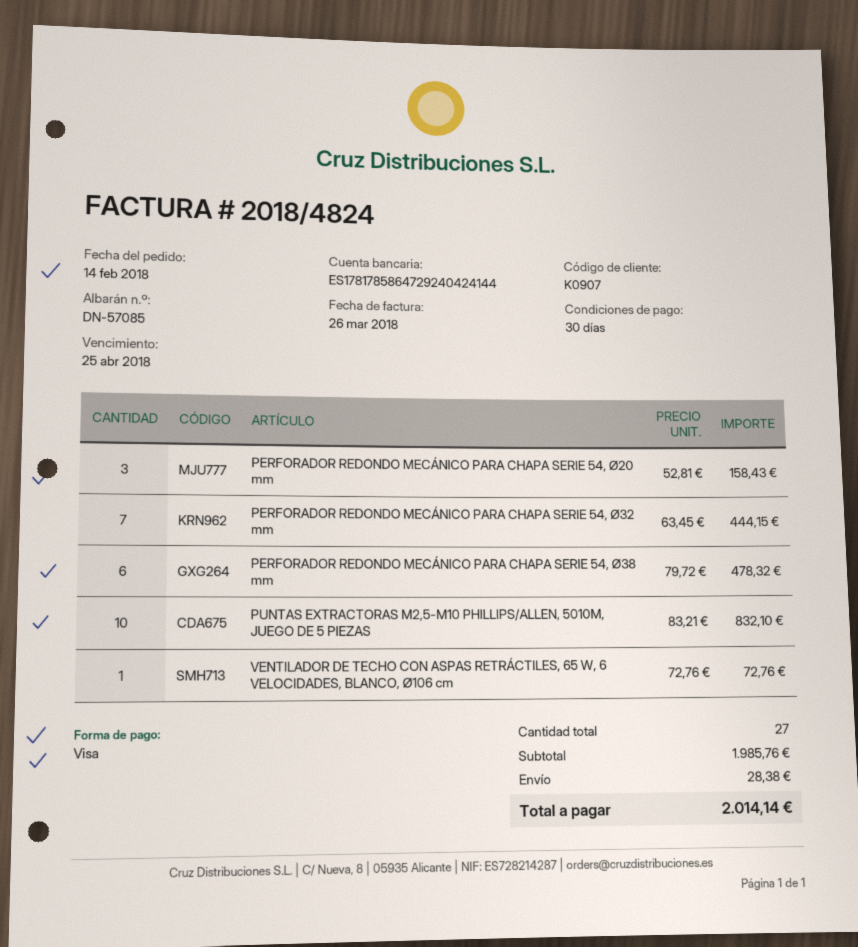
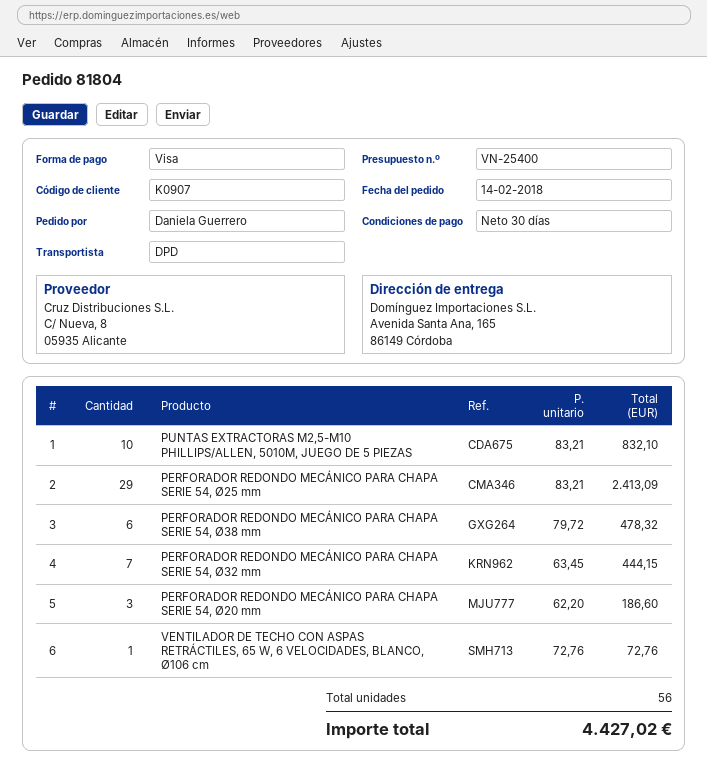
PERFORADOR REDONDO MECÁNICO PARA CHAPA SERIE 54, Ø20 mm: 3 x 52.81 = 158.43 -> 3 x 62.20 = 186.60
PERFORADOR REDONDO MECÁNICO PARA CHAPA SERIE 54, Ø25 mm: none -> 29 x 83.21 = 2413.09
total quantity: 27 -> 56
shipping: 28.38 -> none
total: 2014.14 -> 4427.02

